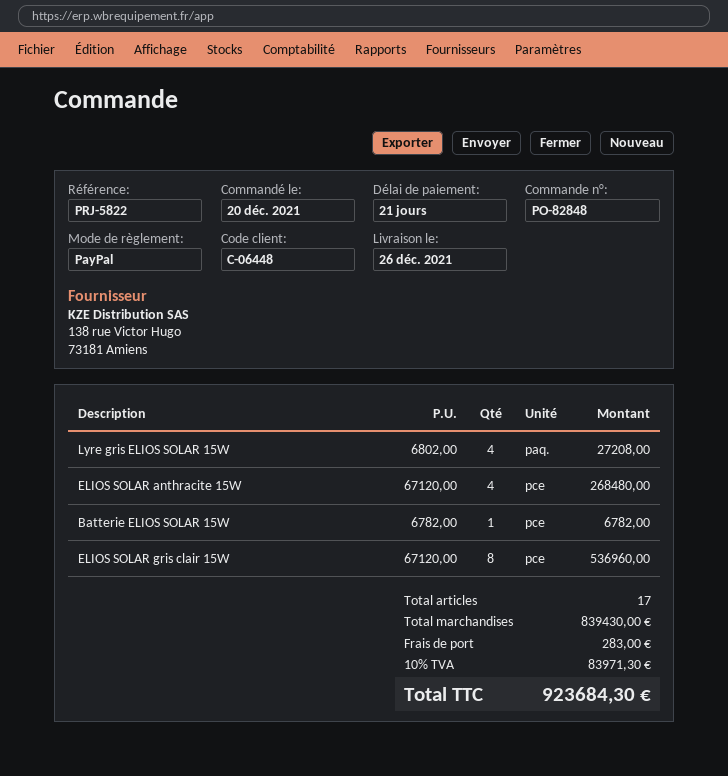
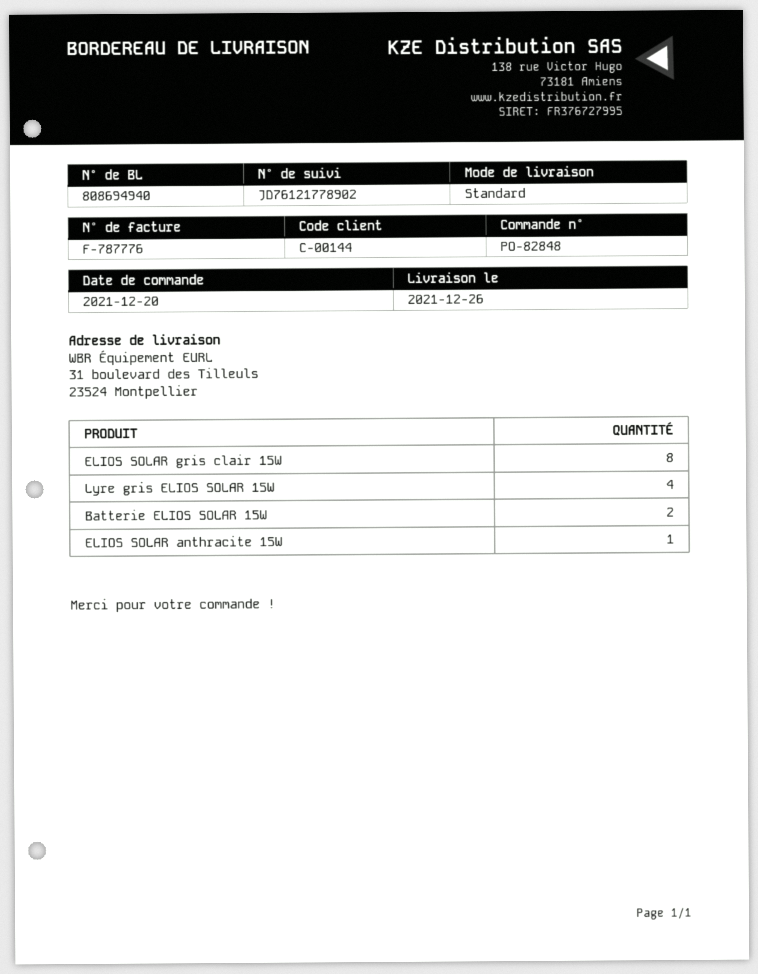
customer number: C-06448 -> C-00144
ELIOS SOLAR anthracite 15W: 4 -> 1
Batterie ELIOS SOLAR 15W: 1 -> 2

